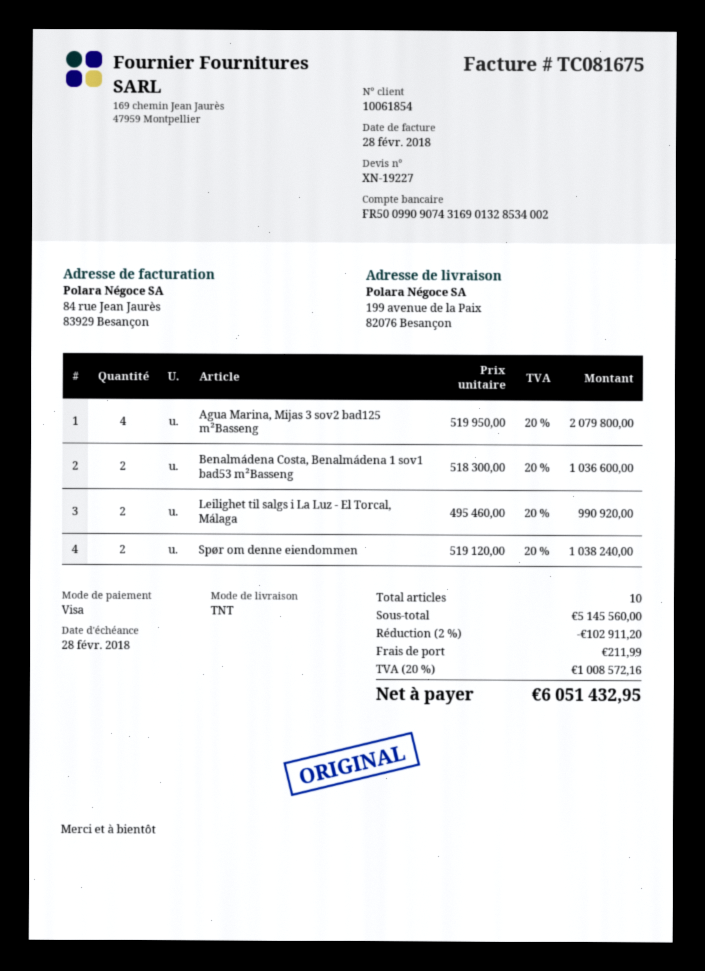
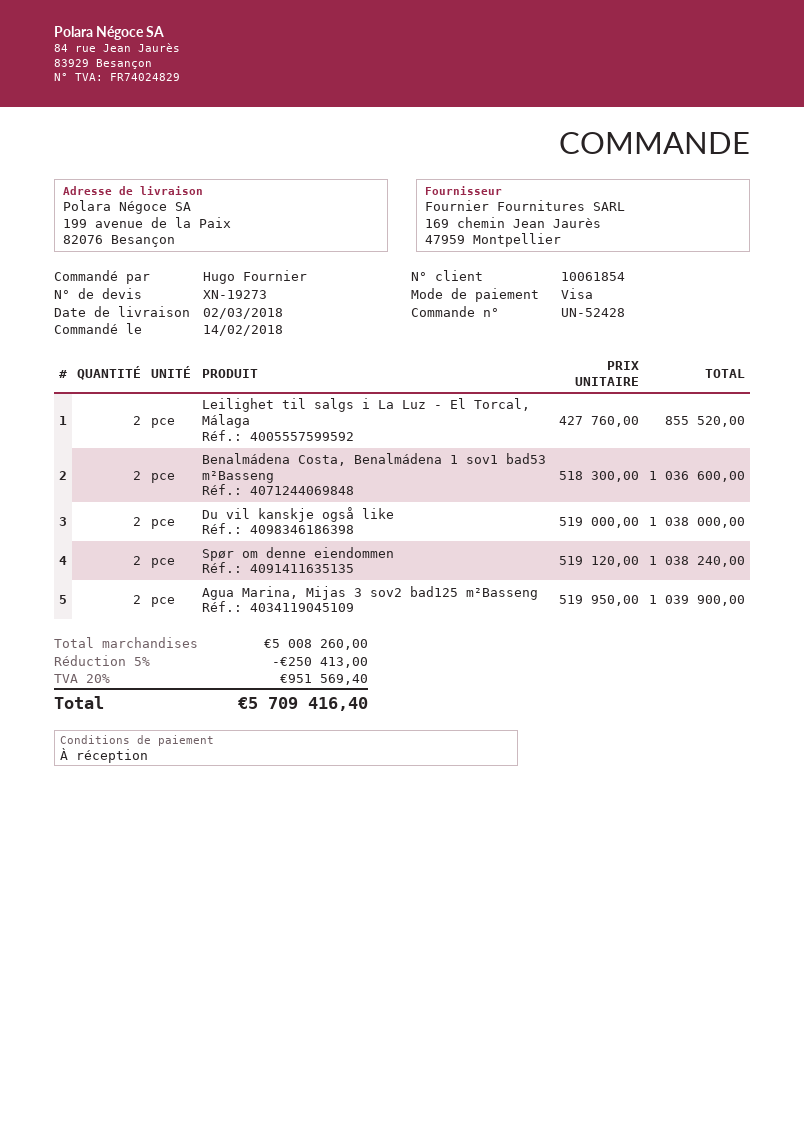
quote number: XN-19227 -> XN-19273
Agua Marina, Mijas 3 sov2 bad125 m²Basseng: 4 x 519950.00 = 2079800.00 -> 2 x 519950.00 = 1039900.00
Leilighet til salgs i La Luz - El Torcal, Málaga: 2 x 495460.00 = 990920.00 -> 2 x 427760.00 = 855520.00
Du vil kanskje også like: none -> 2 x 519000.00 = 1038000.00
subtotal: 5145560.00 -> 5008260.00
discount: 2% = 102911.20 -> 5% = 250413.00
shipping: 211.99 -> none
tax: 20% = 1008572.16 -> 20% = 951569.40
total: 6051432.95 -> 5709416.40

